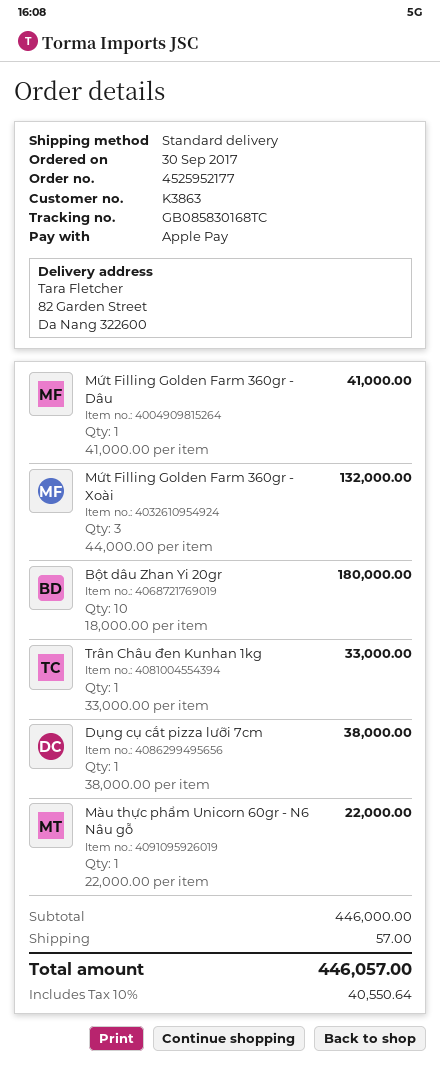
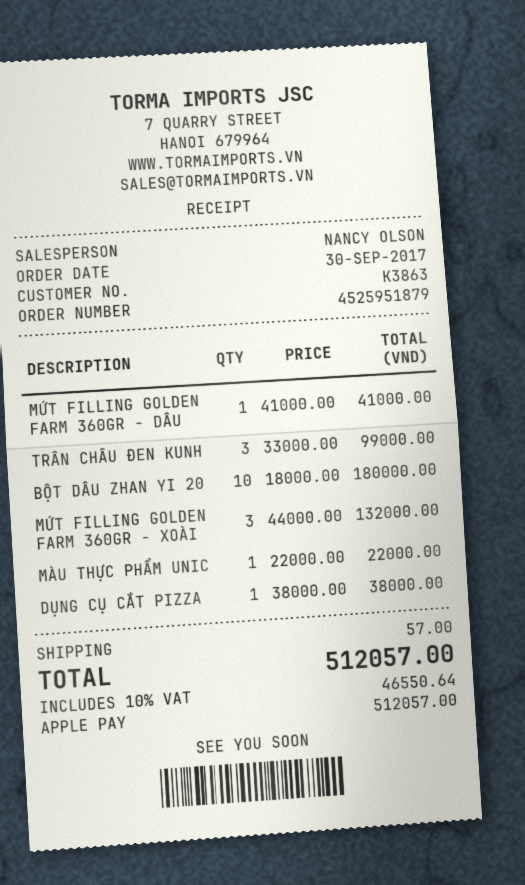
order number: 4525952177 -> 4525951879
Trân Châu đen Kunhan 1kg: 1 x 33000.00 = 33000.00 -> 3 x 33000.00 = 99000.00
tax: 10% = 40550.64 -> 10% = 46550.64
total: 446057.00 -> 512057.00

